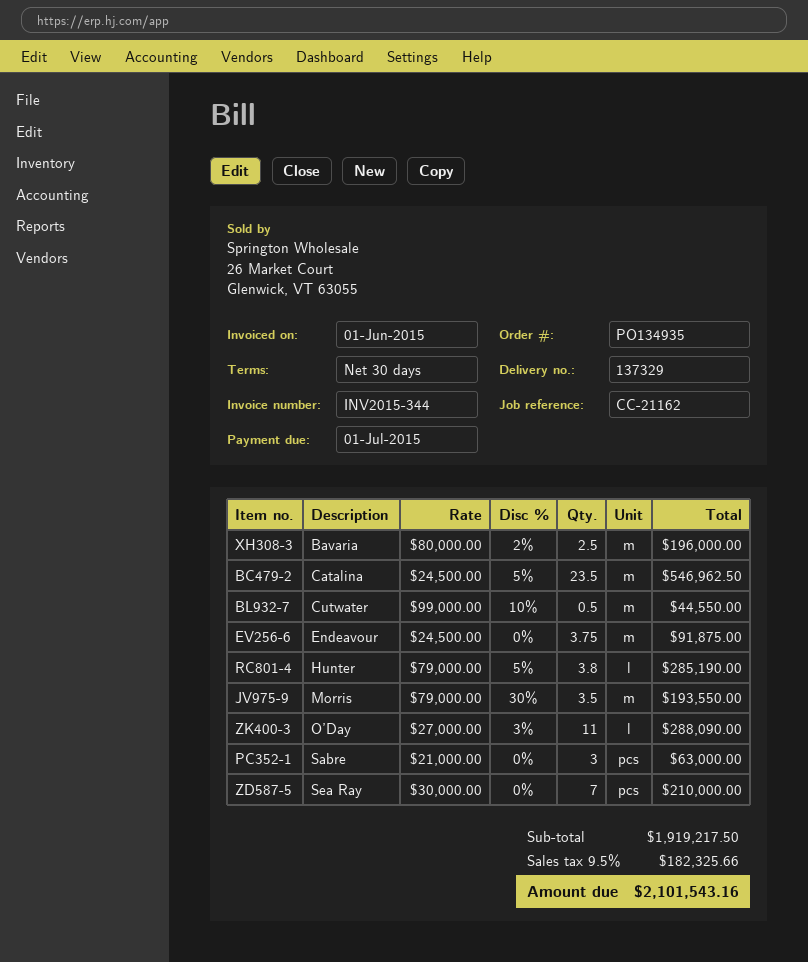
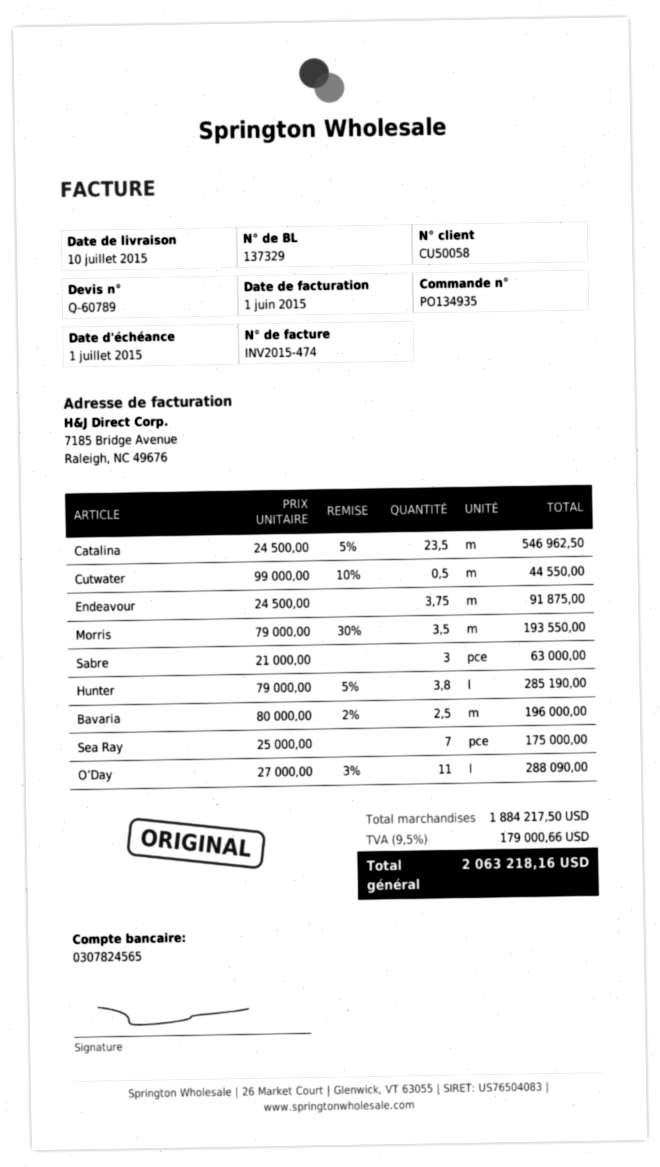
invoice number: INV2015-344 -> INV2015-474
Sea Ray: 7 x 30000.00 = 210000.00 -> 7 x 25000.00 = 175000.00
subtotal: 1919217.50 -> 1884217.50
tax: 9.5% = 182325.66 -> 9.5% = 179000.66
total: 2101543.16 -> 2063218.16

